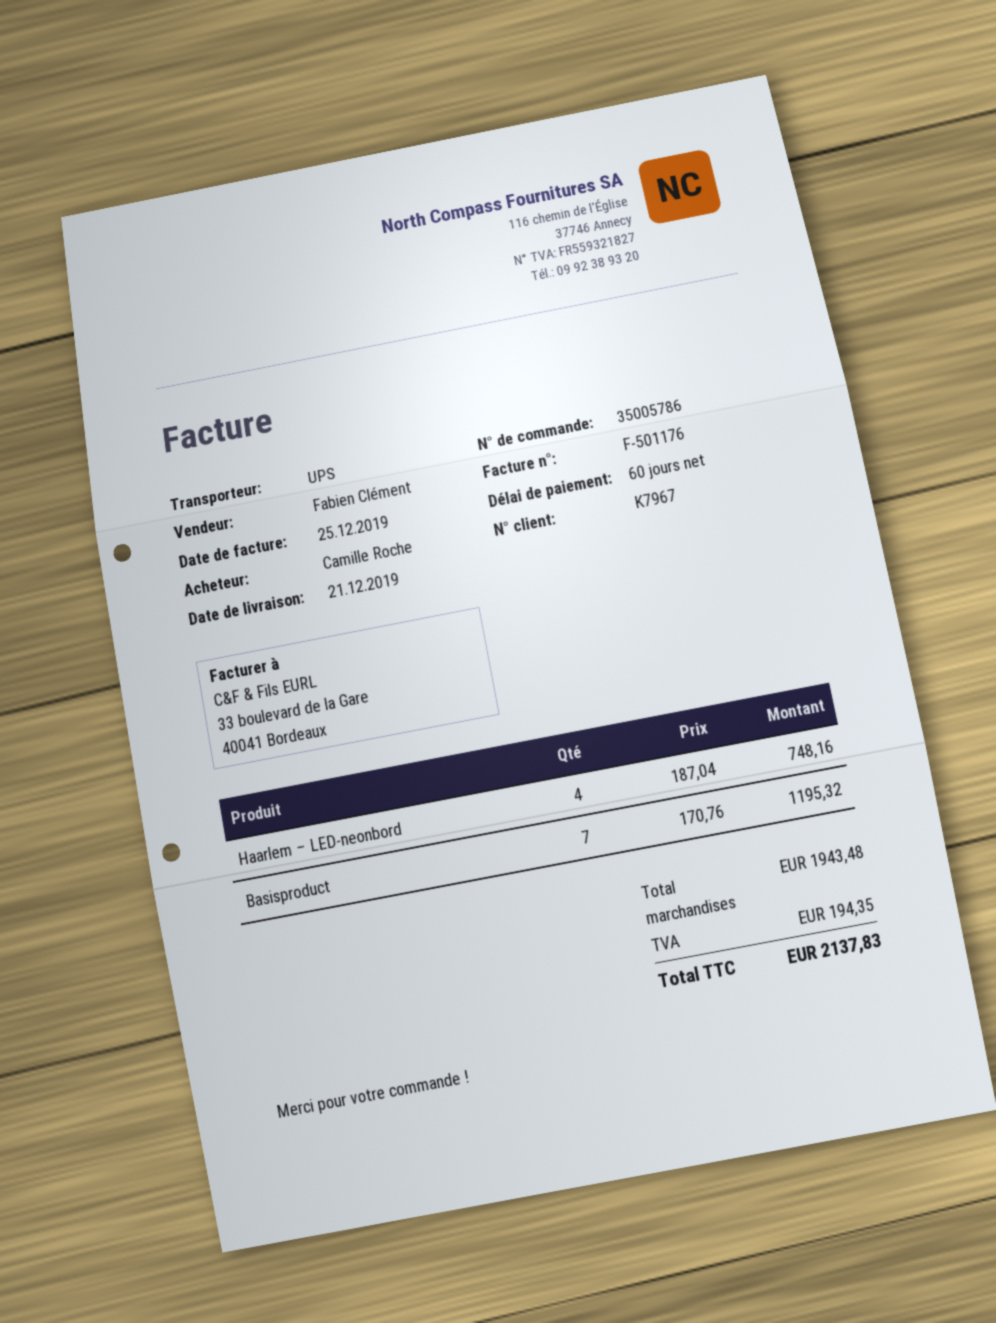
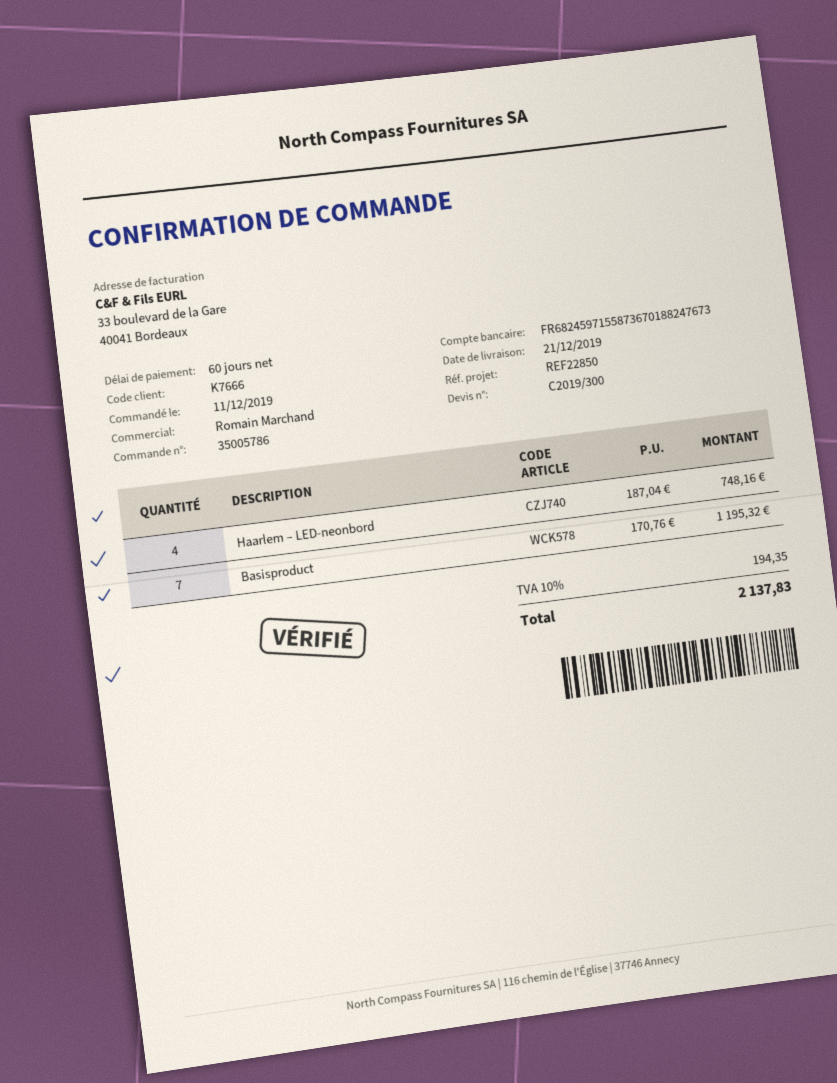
customer number: K7967 -> K7666
sales rep: Fabien Clément -> Romain Marchand

